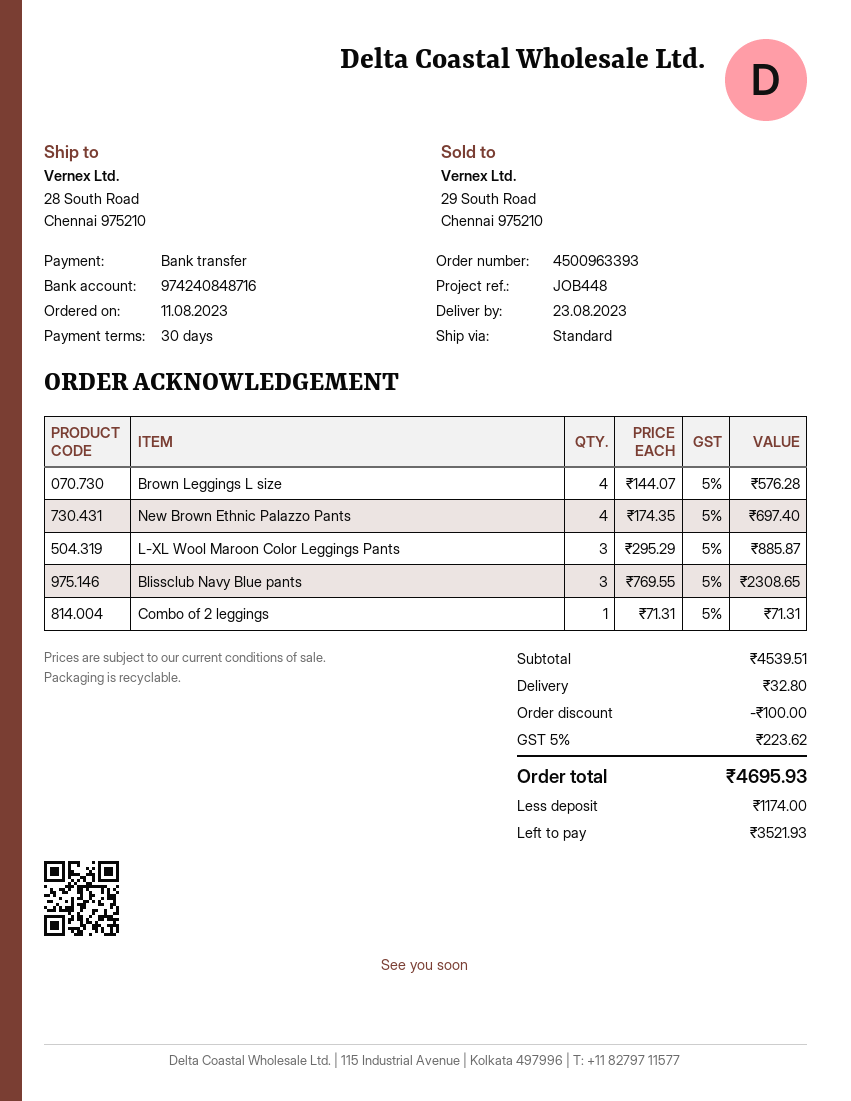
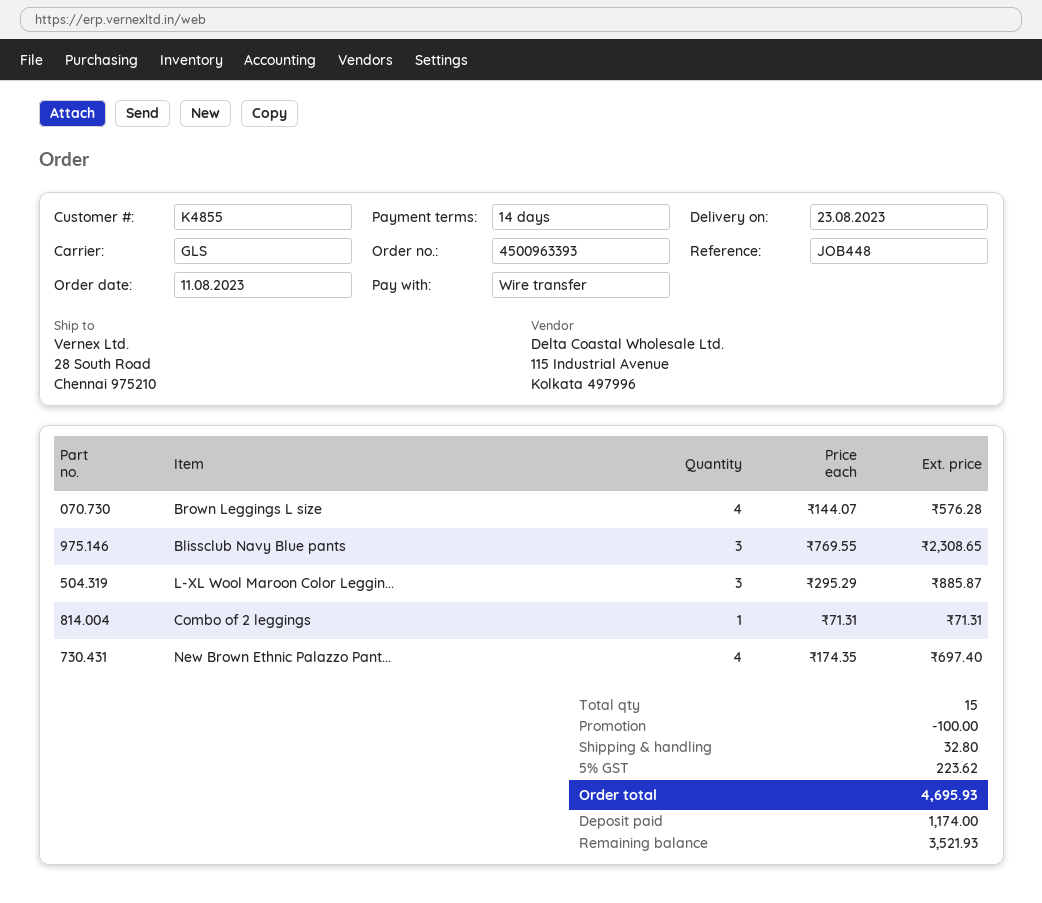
payment terms: 30 days -> 14 days
shipping method: standard -> GLS

